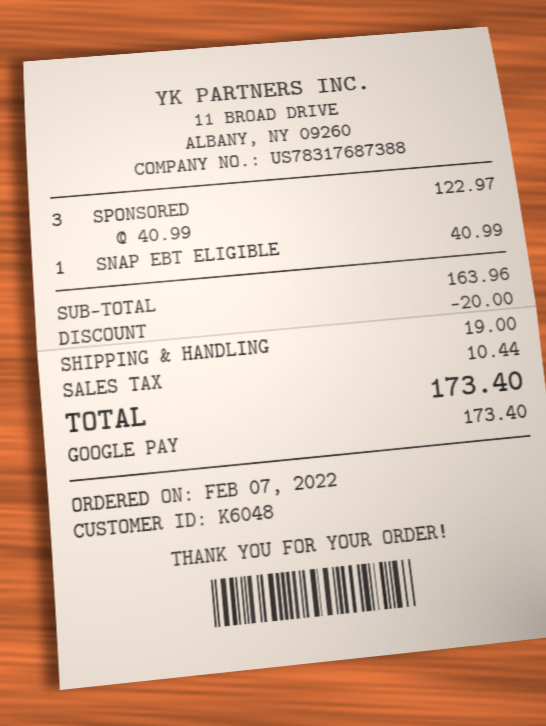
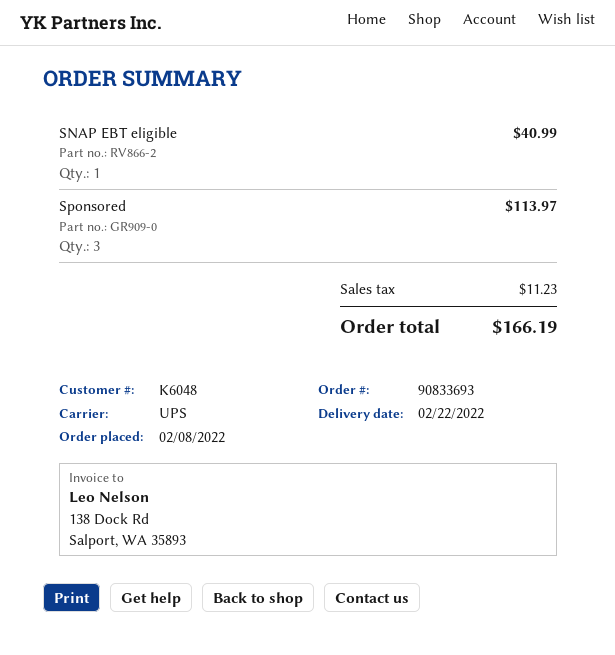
order date: 2022-02-07 -> 2022-02-08
SPONSORED: 3 for 122.97 -> 3 for 113.97
discount: 20.00 -> none
shipping: 19.00 -> none
tax: 10.44 -> 11.23
total: 173.40 -> 166.19

